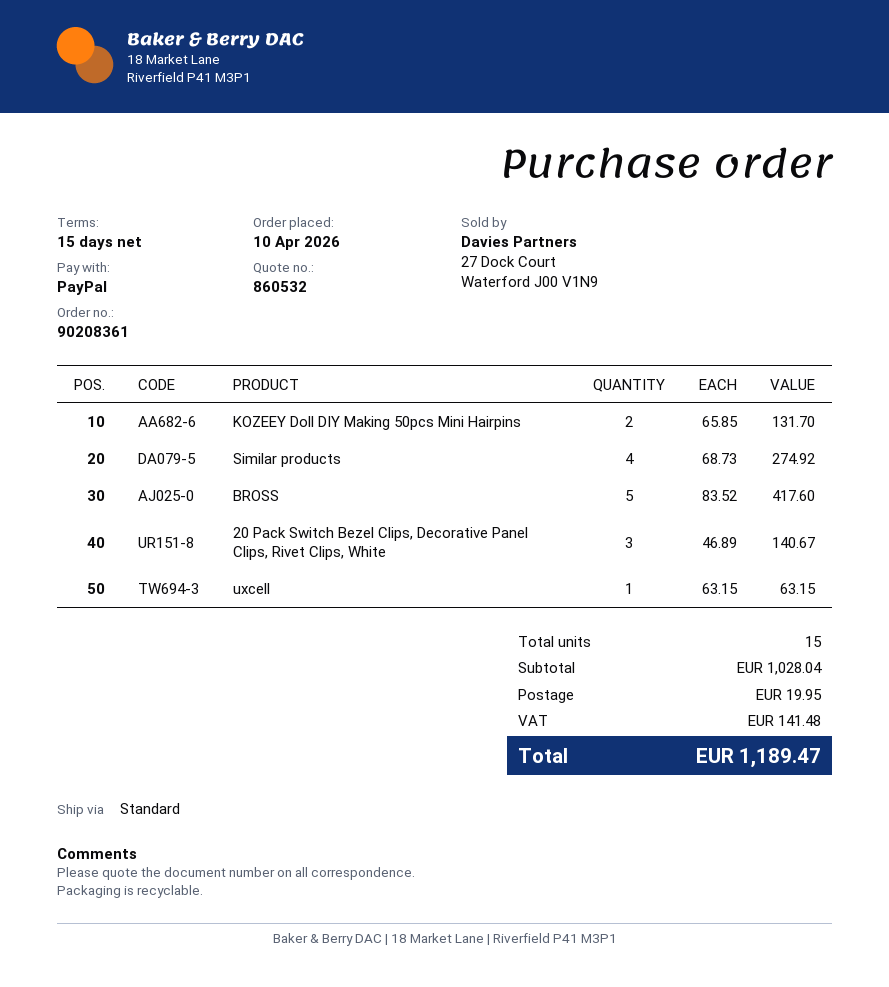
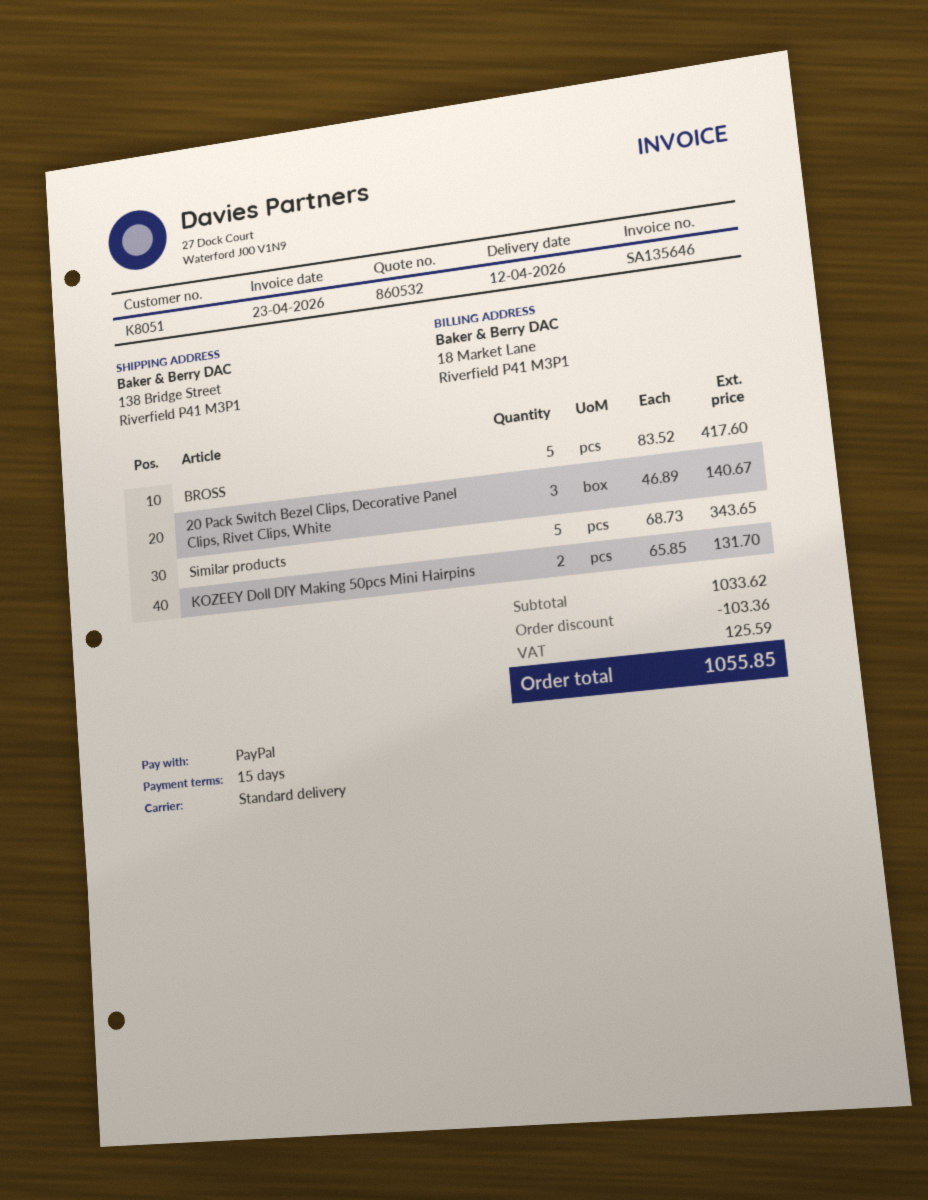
Similar products: 4 x 68.73 = 274.92 -> 5 x 68.73 = 343.65
uxcell: 1 x 63.15 = 63.15 -> none
subtotal: 1028.04 -> 1033.62
discount: none -> 103.36
shipping: 19.95 -> none
tax: 141.48 -> 125.59
total: 1189.47 -> 1055.85

